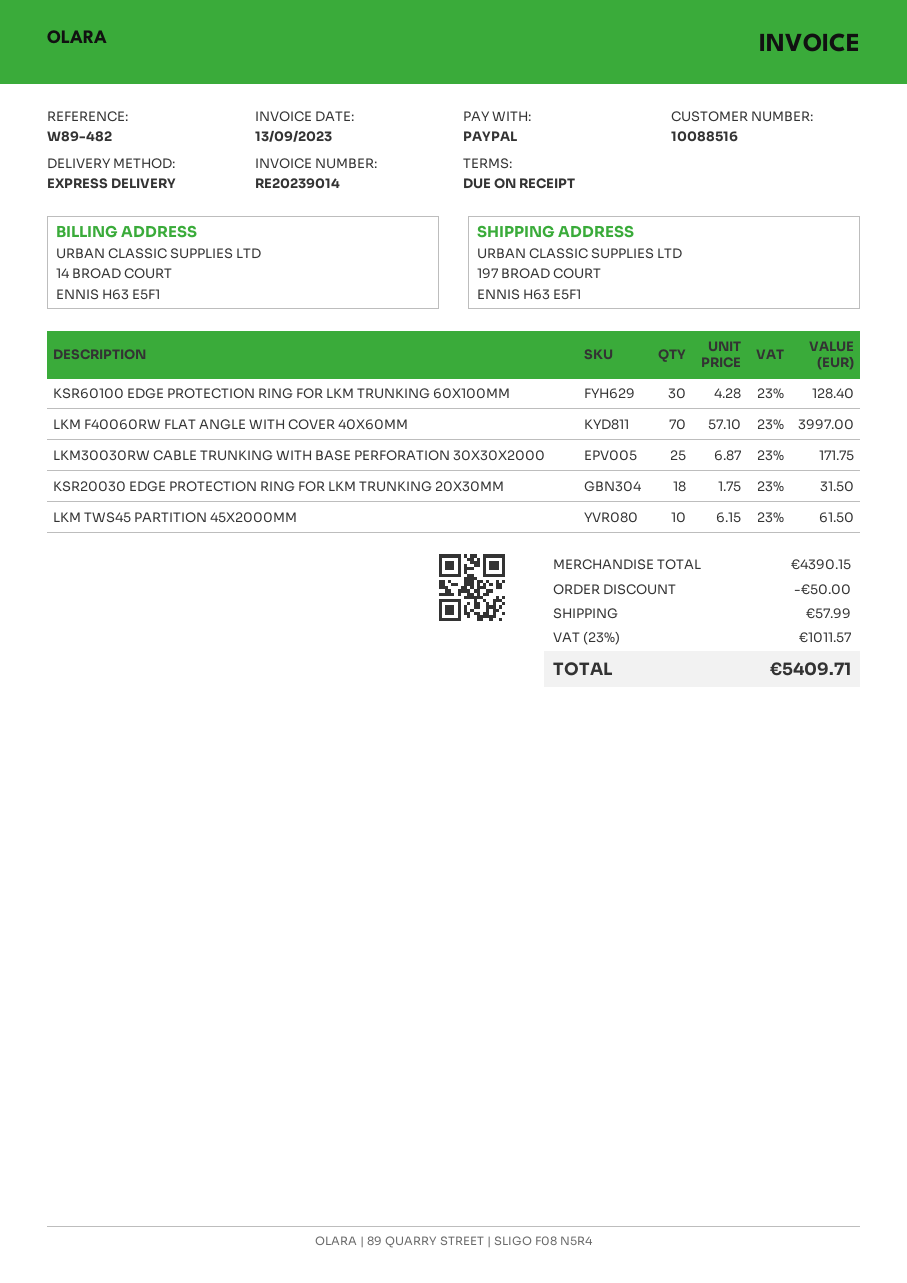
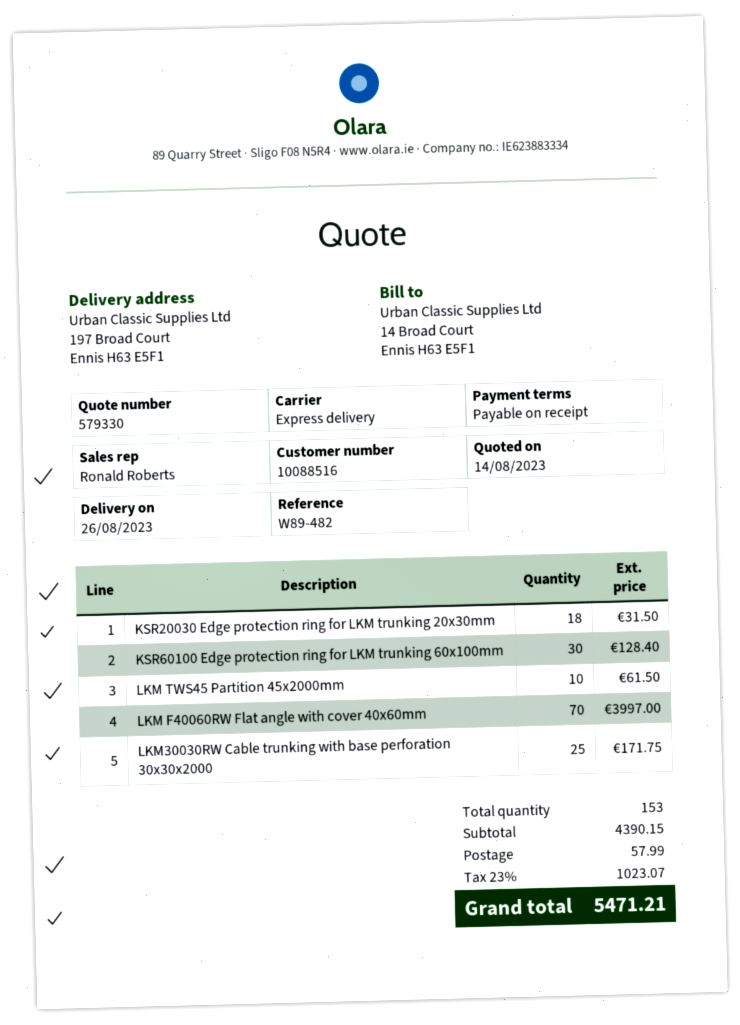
discount: 50.00 -> none
tax: 23% = 1011.57 -> 23% = 1023.07
total: 5409.71 -> 5471.21

